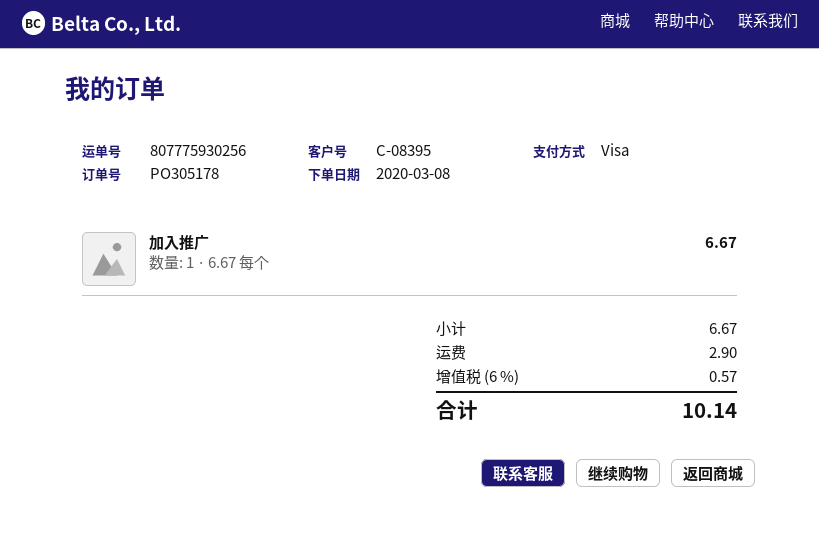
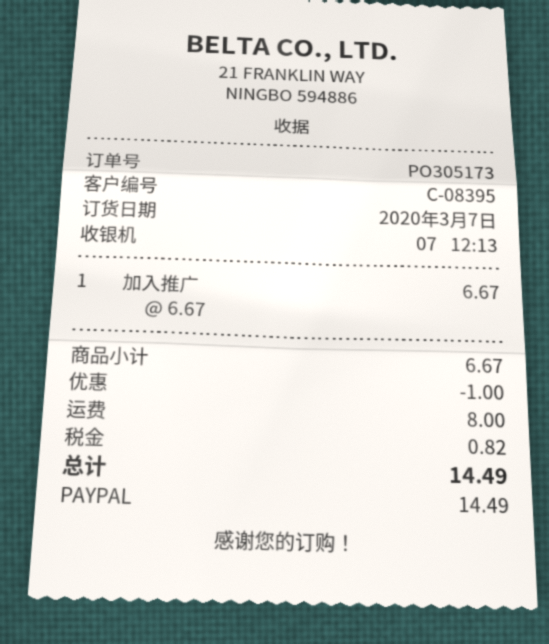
order number: PO305178 -> PO305173
order date: 2020-03-08 -> 2020-03-07
payment method: Visa -> PayPal
discount: none -> 1.00
shipping: 2.90 -> 8.00
tax: 0.57 -> 0.82
total: 10.14 -> 14.49

